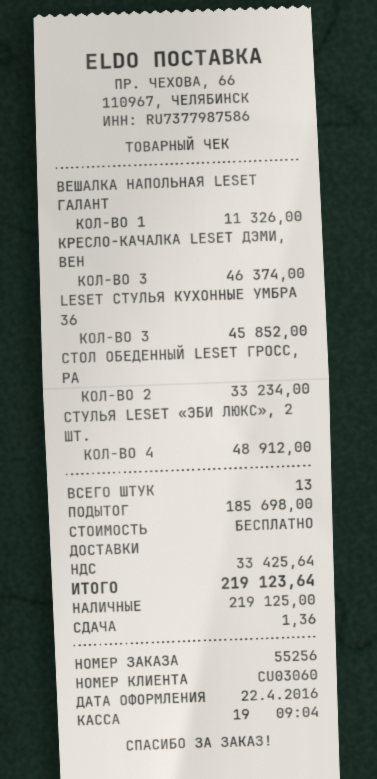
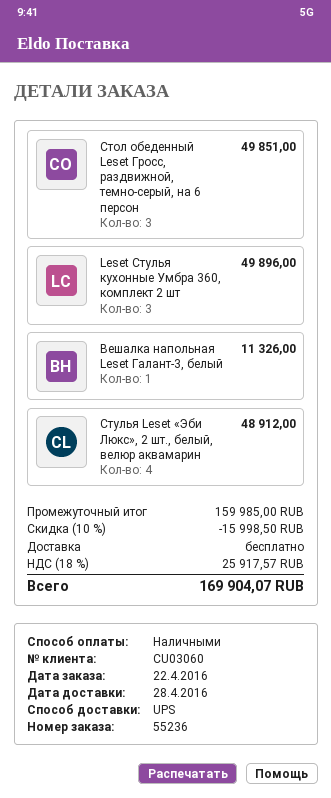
order number: 55256 -> 55236
КРЕСЛО-КАЧАЛКА LESET ДЭМИ, ВЕН: 3 for 46374.00 -> none
LESET СТУЛЬЯ КУХОННЫЕ УМБРА 36: 3 for 45852.00 -> 3 for 49896.00
СТОЛ ОБЕДЕННЫЙ LESET ГРОСС, РА: 2 for 33234.00 -> 3 for 49851.00
subtotal: 185698.00 -> 159985.00
discount: none -> 10% = 15998.50
tax: 33425.64 -> 25917.57
total: 219123.64 -> 169904.07

